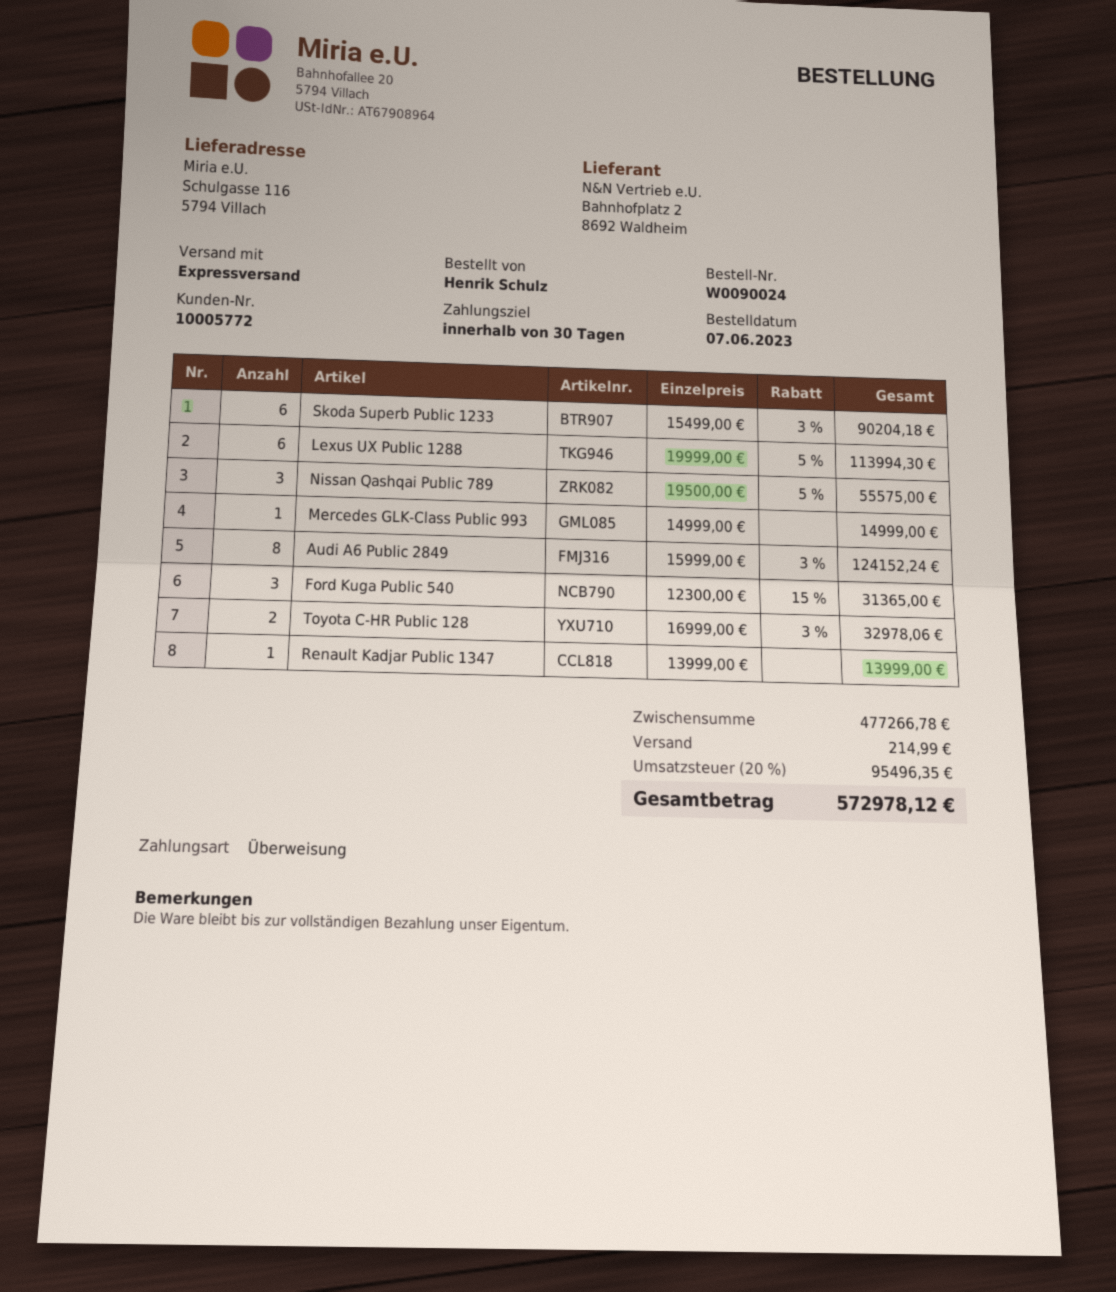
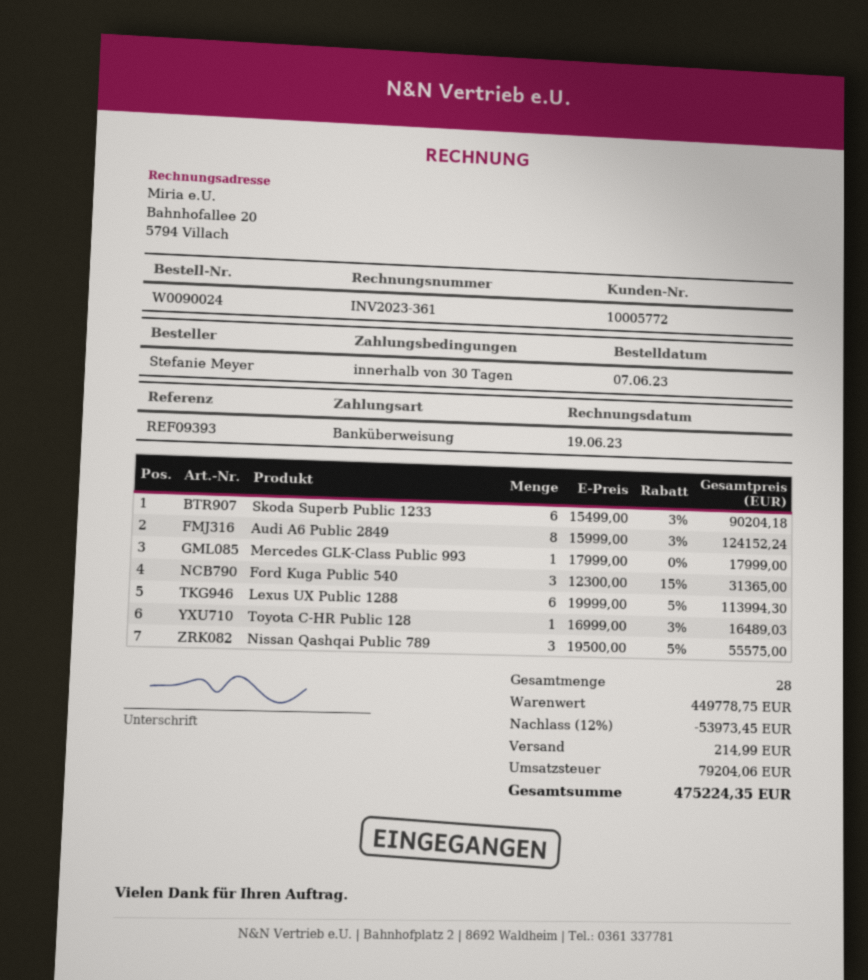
ordered by: Henrik Schulz -> Stefanie Meyer
Mercedes GLK-Class Public 993: 1 x 14999.00 = 14999.00 -> 1 x 17999.00 = 17999.00
Toyota C-HR Public 128: 2 x 16999.00 - 3% = 32978.06 -> 1 x 16999.00 - 3% = 16489.03
Renault Kadjar Public 1347: 1 x 13999.00 = 13999.00 -> none
subtotal: 477266.78 -> 449778.75
discount: none -> 12% = 53973.45
tax: 95496.35 -> 79204.06
total: 572978.12 -> 475224.35

